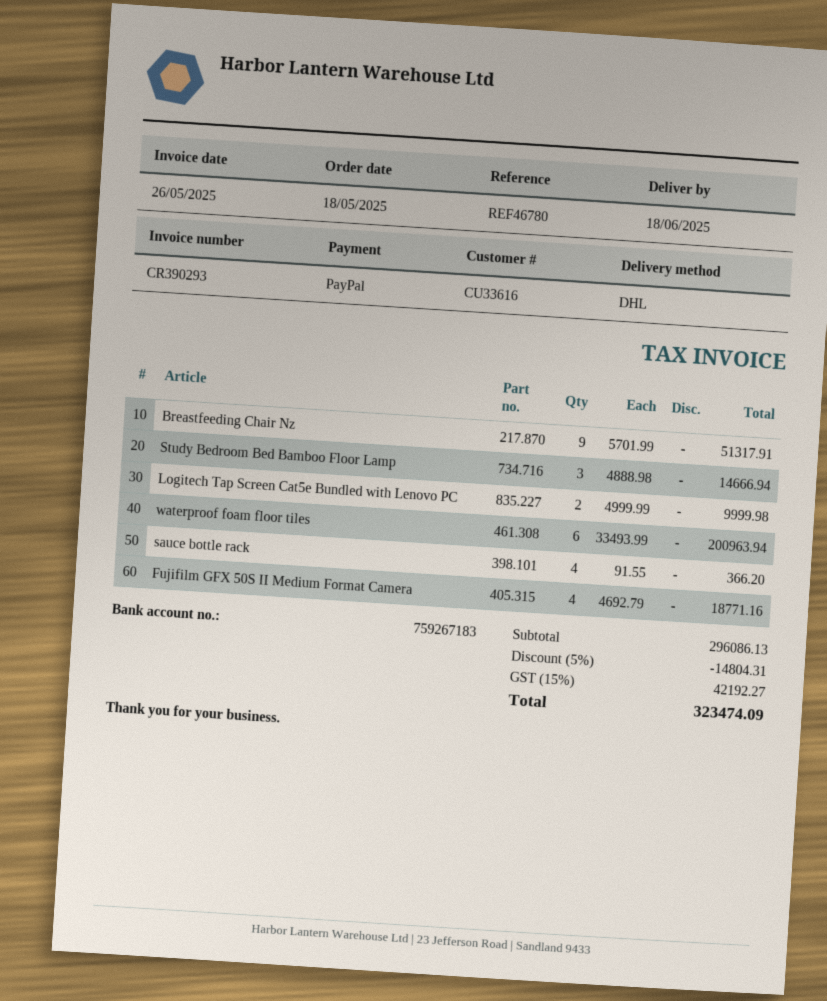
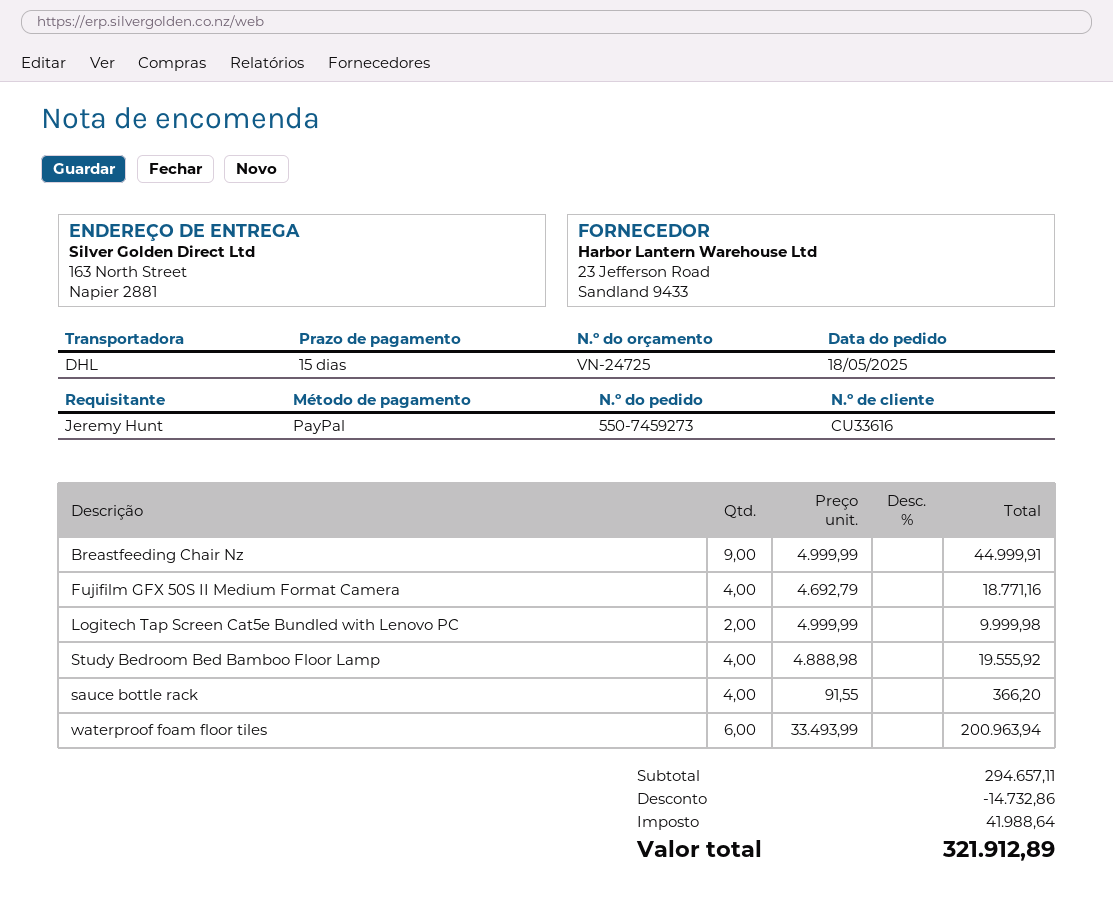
Breastfeeding Chair Nz: 9 x 5701.99 = 51317.91 -> 9 x 4999.99 = 44999.91
Study Bedroom Bed Bamboo Floor Lamp: 3 x 4888.98 = 14666.94 -> 4 x 4888.98 = 19555.92
subtotal: 296086.13 -> 294657.11
discount: 14804.31 -> 14732.86
tax: 42192.27 -> 41988.64
total: 323474.09 -> 321912.89

